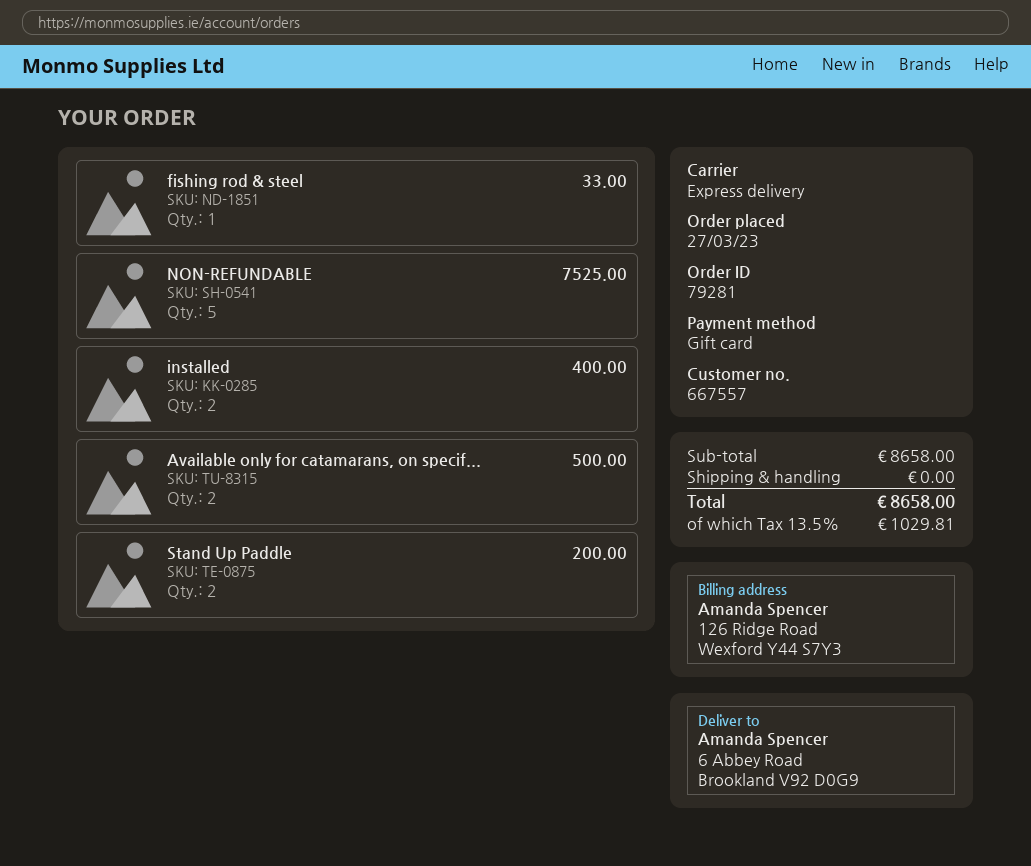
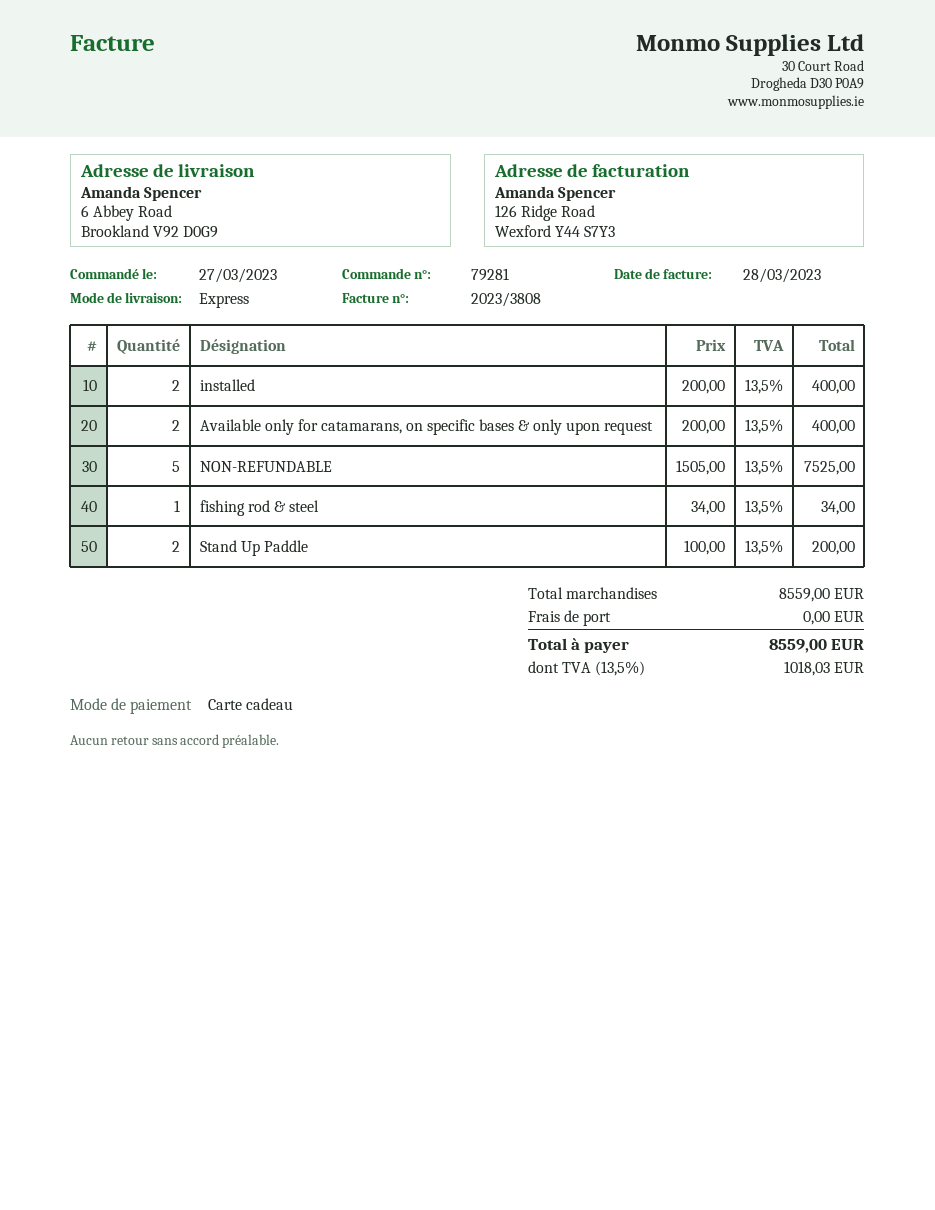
fishing rod & steel: 1 for 33.00 -> 1 for 34.00
Available only for catamarans, on specif...: 2 for 500.00 -> 2 for 400.00
subtotal: 8658.00 -> 8559.00
tax: 13.5% = 1029.81 -> 13.5% = 1018.03
total: 8658.00 -> 8559.00

